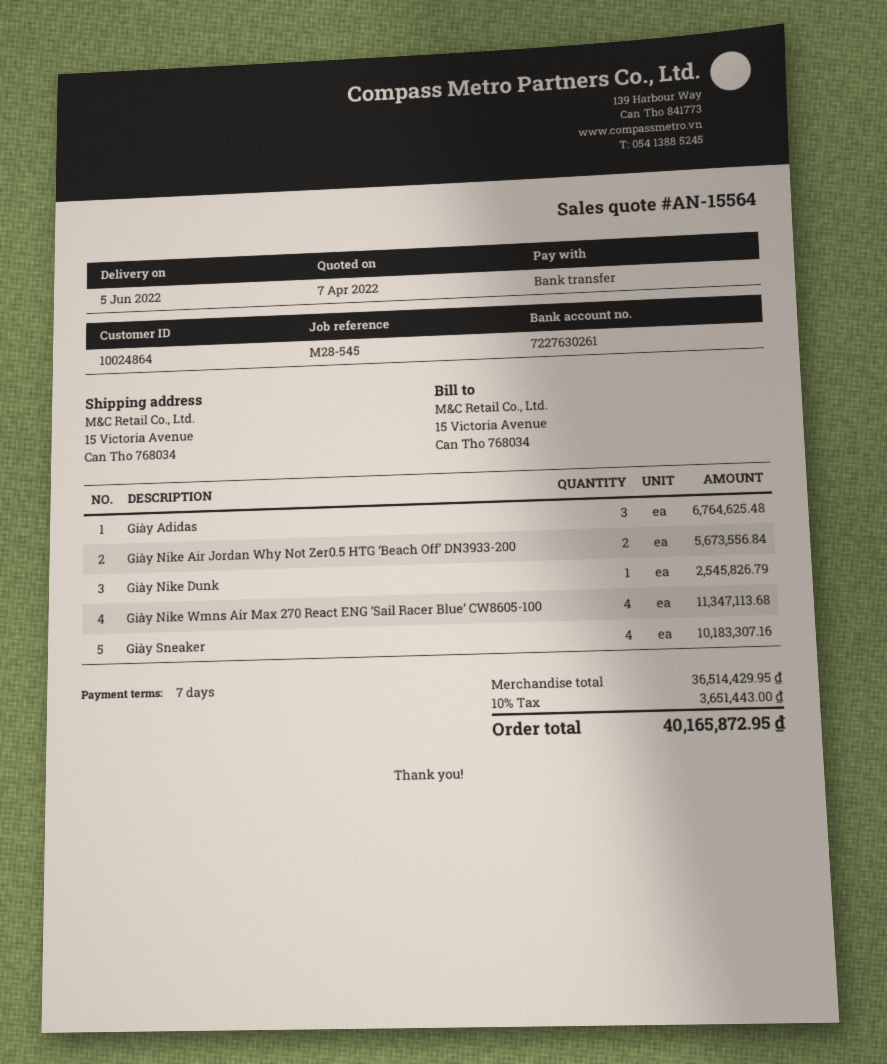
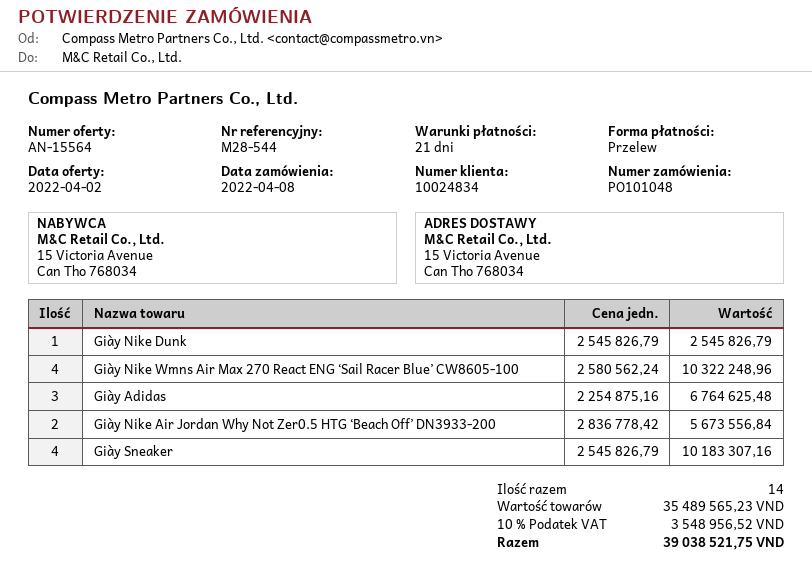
quote date: 2022-04-07 -> 2022-04-02
payment terms: 7 days -> 21 days
customer number: 10024864 -> 10024834
reference: M28-545 -> M28-544
Giày Nike Wmns Air Max 270 React ENG ‘Sail Racer Blue’ CW8605-100: 4 for 11347113.68 -> 4 for 10322248.96
subtotal: 36514429.95 -> 35489565.23
tax: 10% = 3651443.00 -> 10% = 3548956.52
total: 40165872.95 -> 39038521.75

